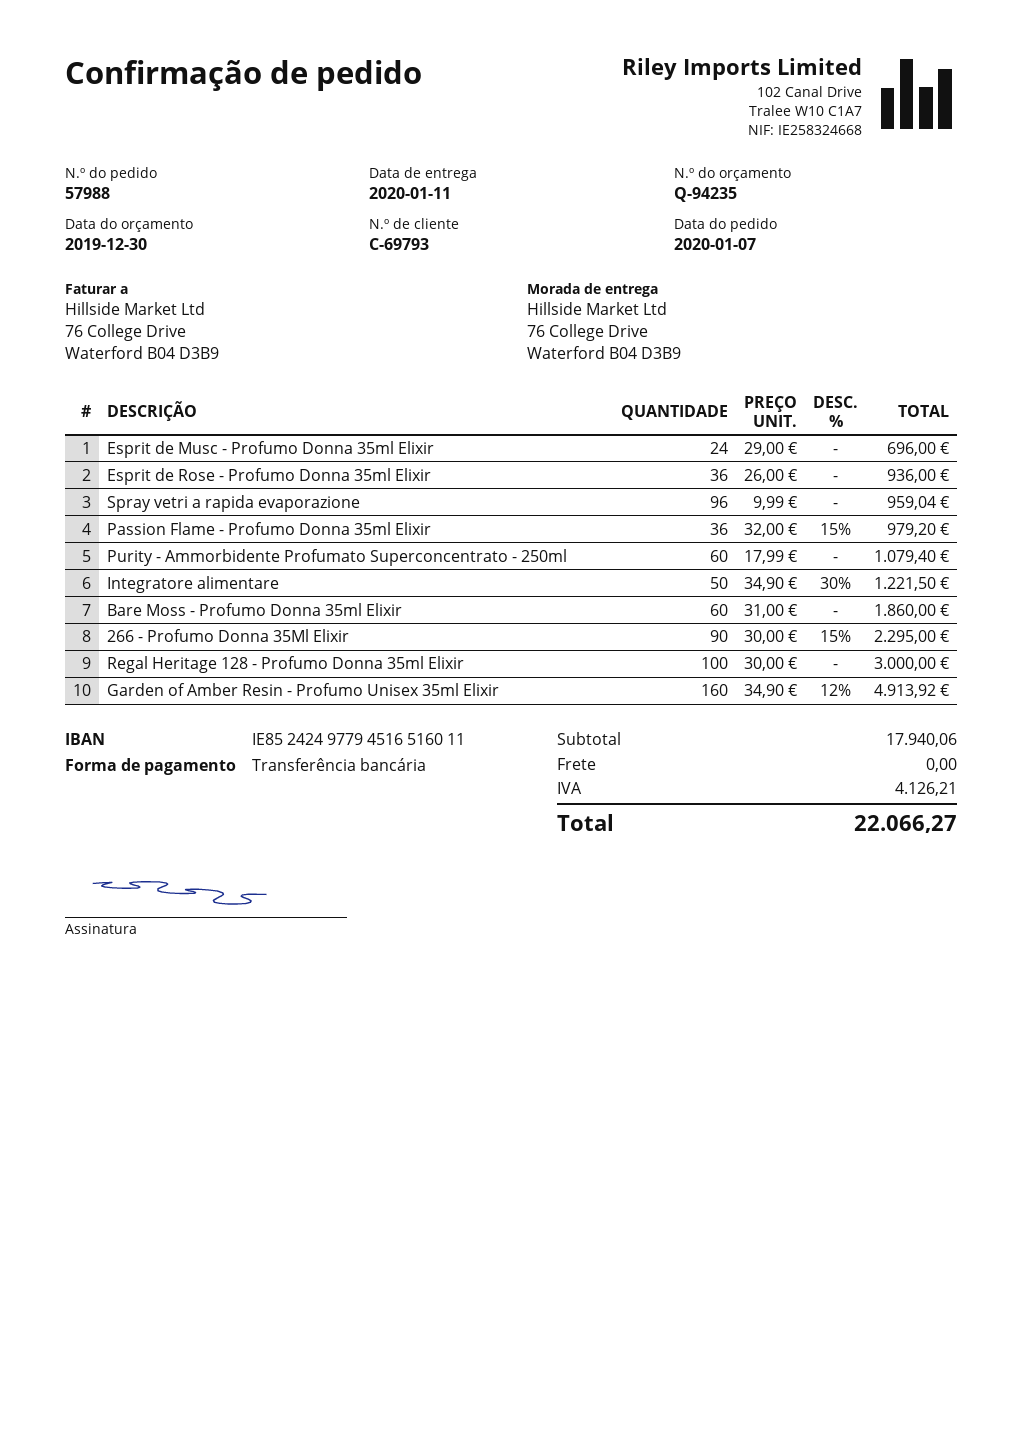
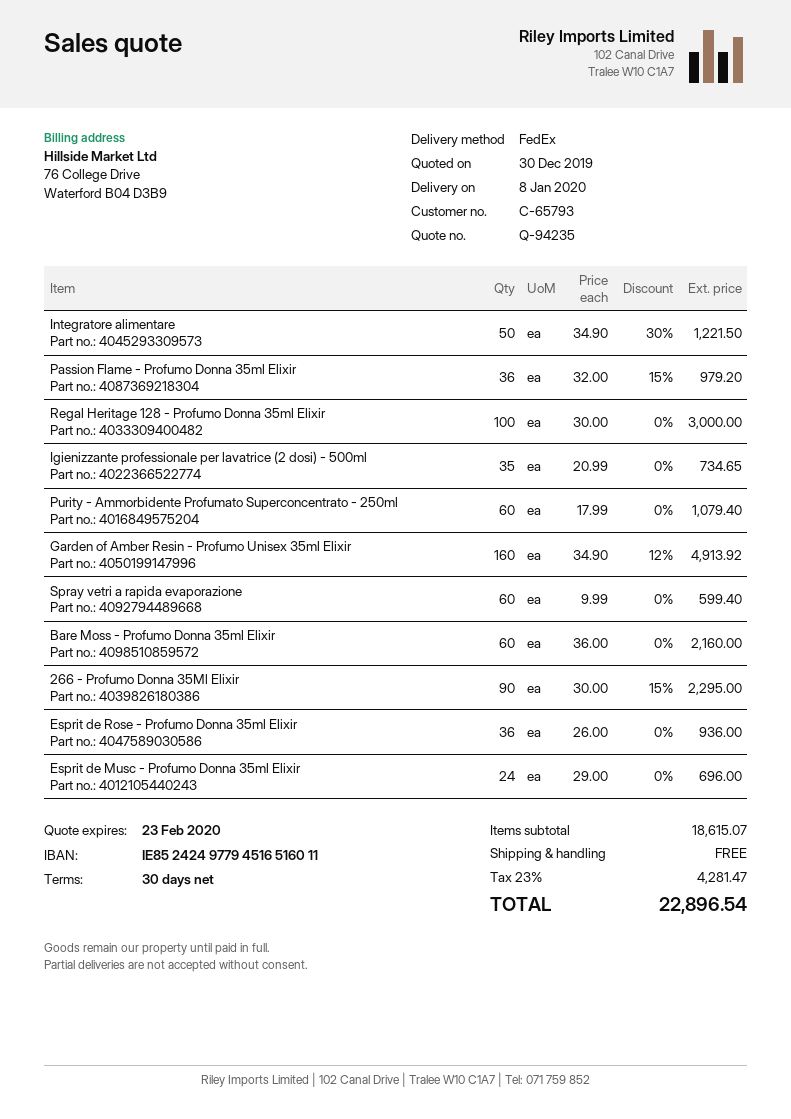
delivery date: 2020-01-11 -> 2020-01-08
customer number: C-69793 -> C-65793
Spray vetri a rapida evaporazione: 96 x 9.99 = 959.04 -> 60 x 9.99 = 599.40
Bare Moss - Profumo Donna 35ml Elixir: 60 x 31.00 = 1860.00 -> 60 x 36.00 = 2160.00
Igienizzante professionale per lavatrice (2 dosi) - 500ml: none -> 35 x 20.99 = 734.65
subtotal: 17940.06 -> 18615.07
tax: 4126.21 -> 4281.47
total: 22066.27 -> 22896.54

